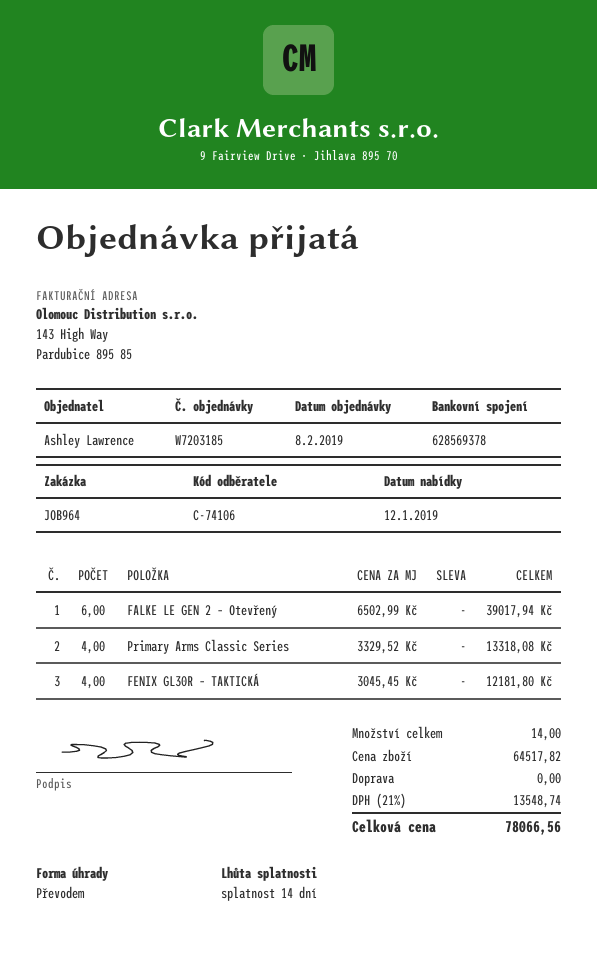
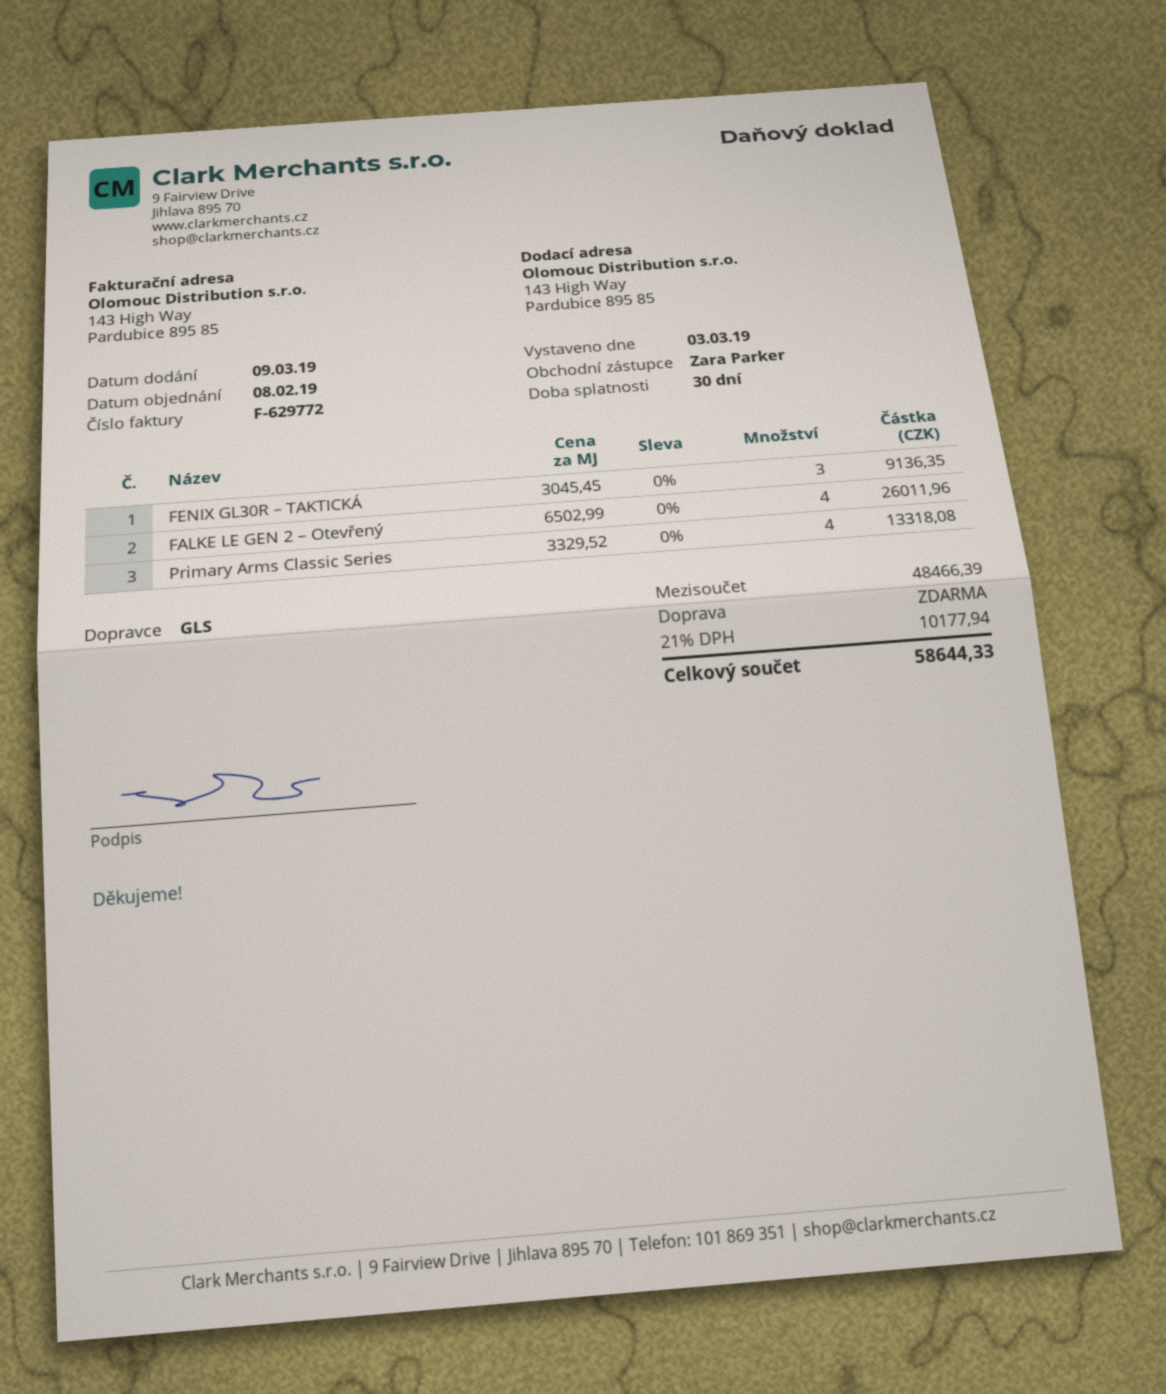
payment terms: 14 days -> 30 days
FALKE LE GEN 2 – Otevřený: 6 x 6502.99 = 39017.94 -> 4 x 6502.99 = 26011.96
FENIX GL30R – TAKTICKÁ: 4 x 3045.45 = 12181.80 -> 3 x 3045.45 = 9136.35
subtotal: 64517.82 -> 48466.39
tax: 21% = 13548.74 -> 21% = 10177.94
total: 78066.56 -> 58644.33

